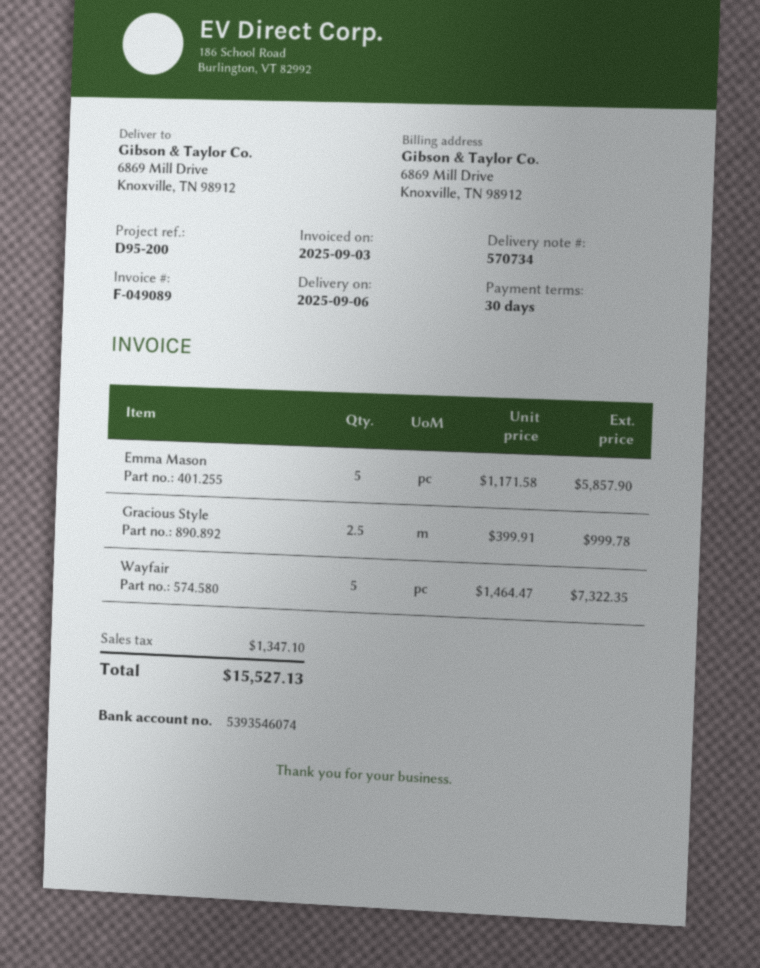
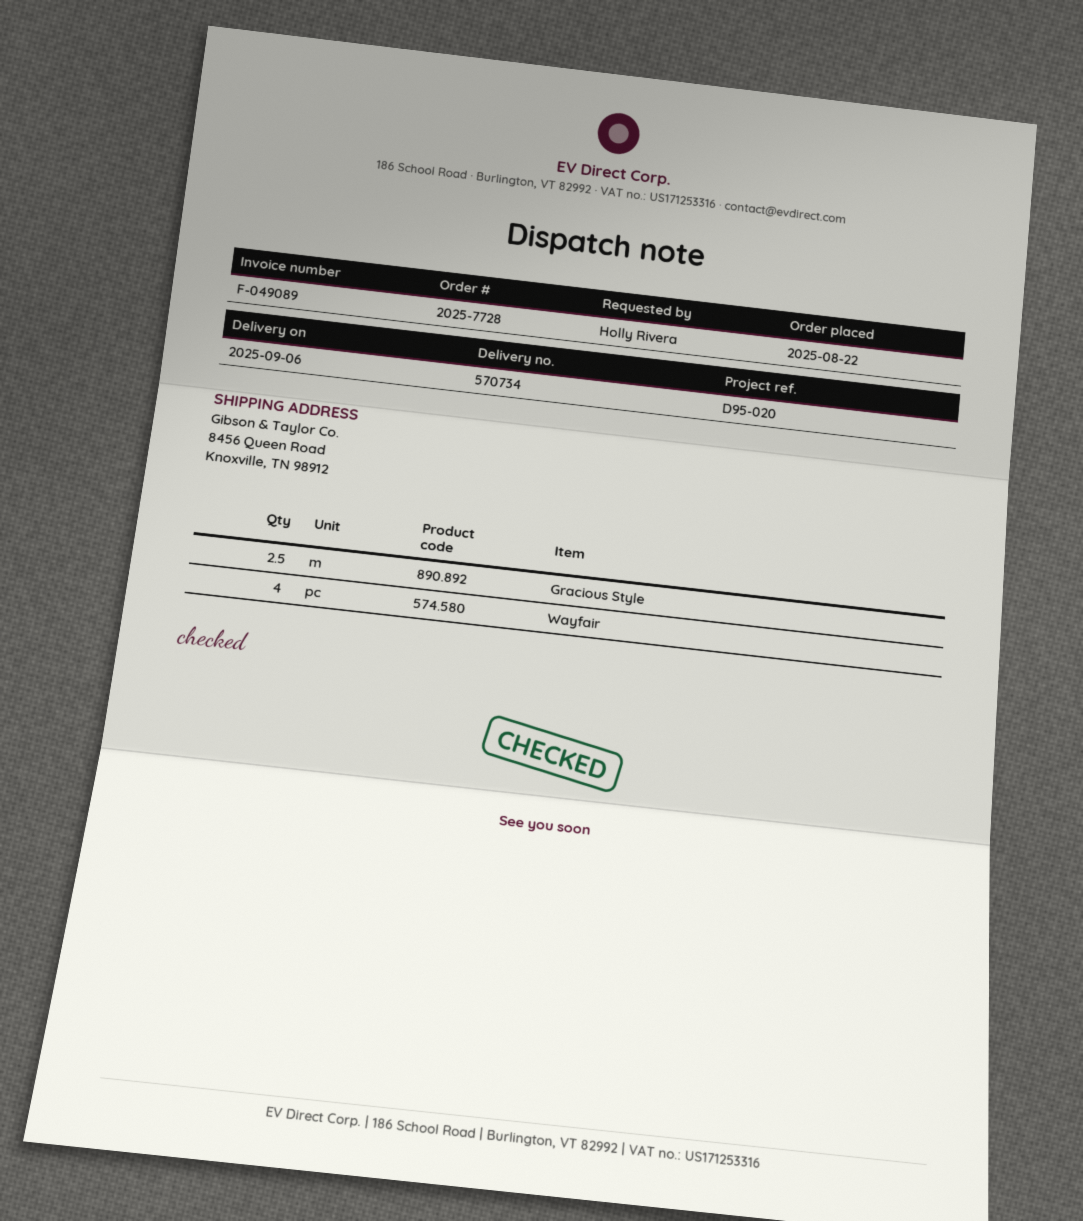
reference: D95-200 -> D95-020
ship to: 6869 Mill Drive, Knoxville, TN 98912 -> 8456 Queen Road, Knoxville, TN 98912
Emma Mason: 5 -> none
Wayfair: 5 -> 4

